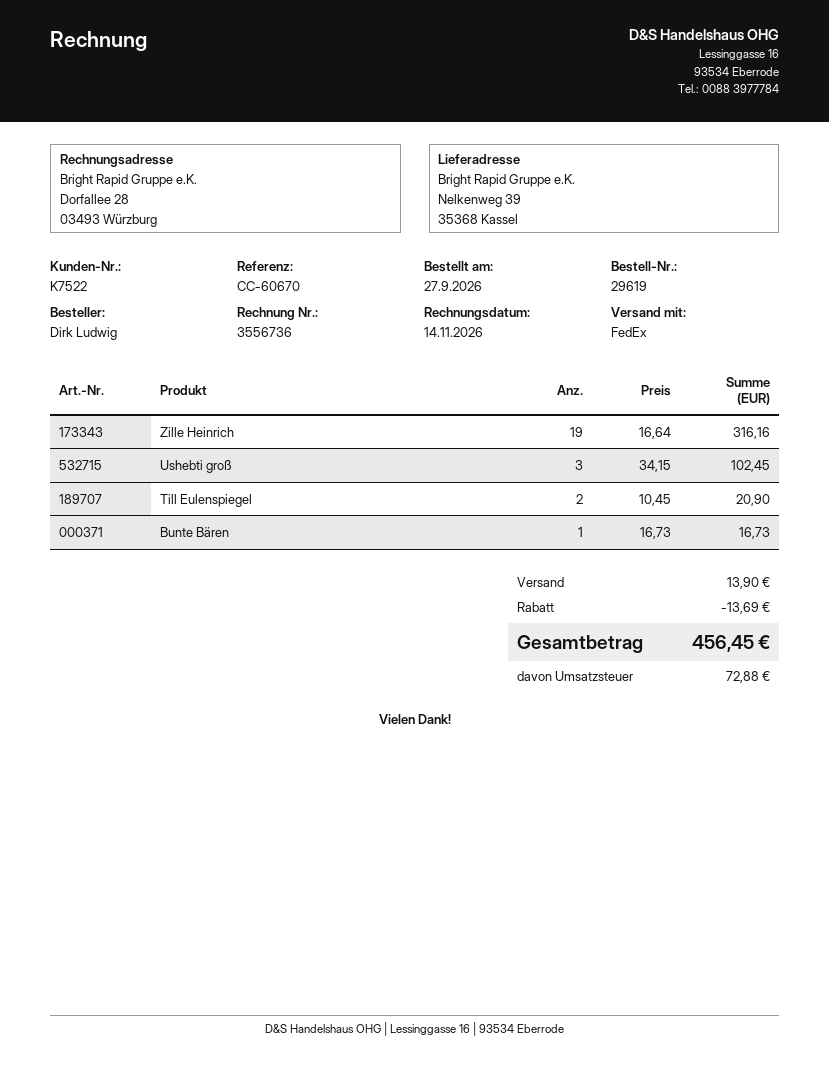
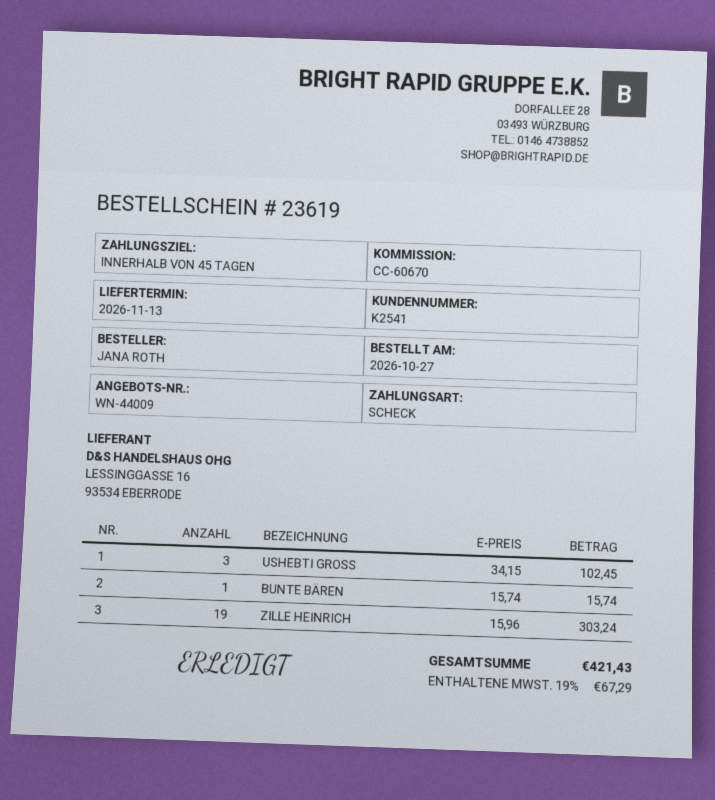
order number: 29619 -> 23619
order date: 2026-09-27 -> 2026-10-27
customer number: K7522 -> K2541
ordered by: Dirk Ludwig -> JANA ROTH
Zille Heinrich: 19 x 16.64 = 316.16 -> 19 x 15.96 = 303.24
Till Eulenspiegel: 2 x 10.45 = 20.90 -> none
Bunte Bären: 1 x 16.73 = 16.73 -> 1 x 15.74 = 15.74
discount: 13.69 -> none
shipping: 13.90 -> none
tax: 72.88 -> 67.29
total: 456.45 -> 421.43

